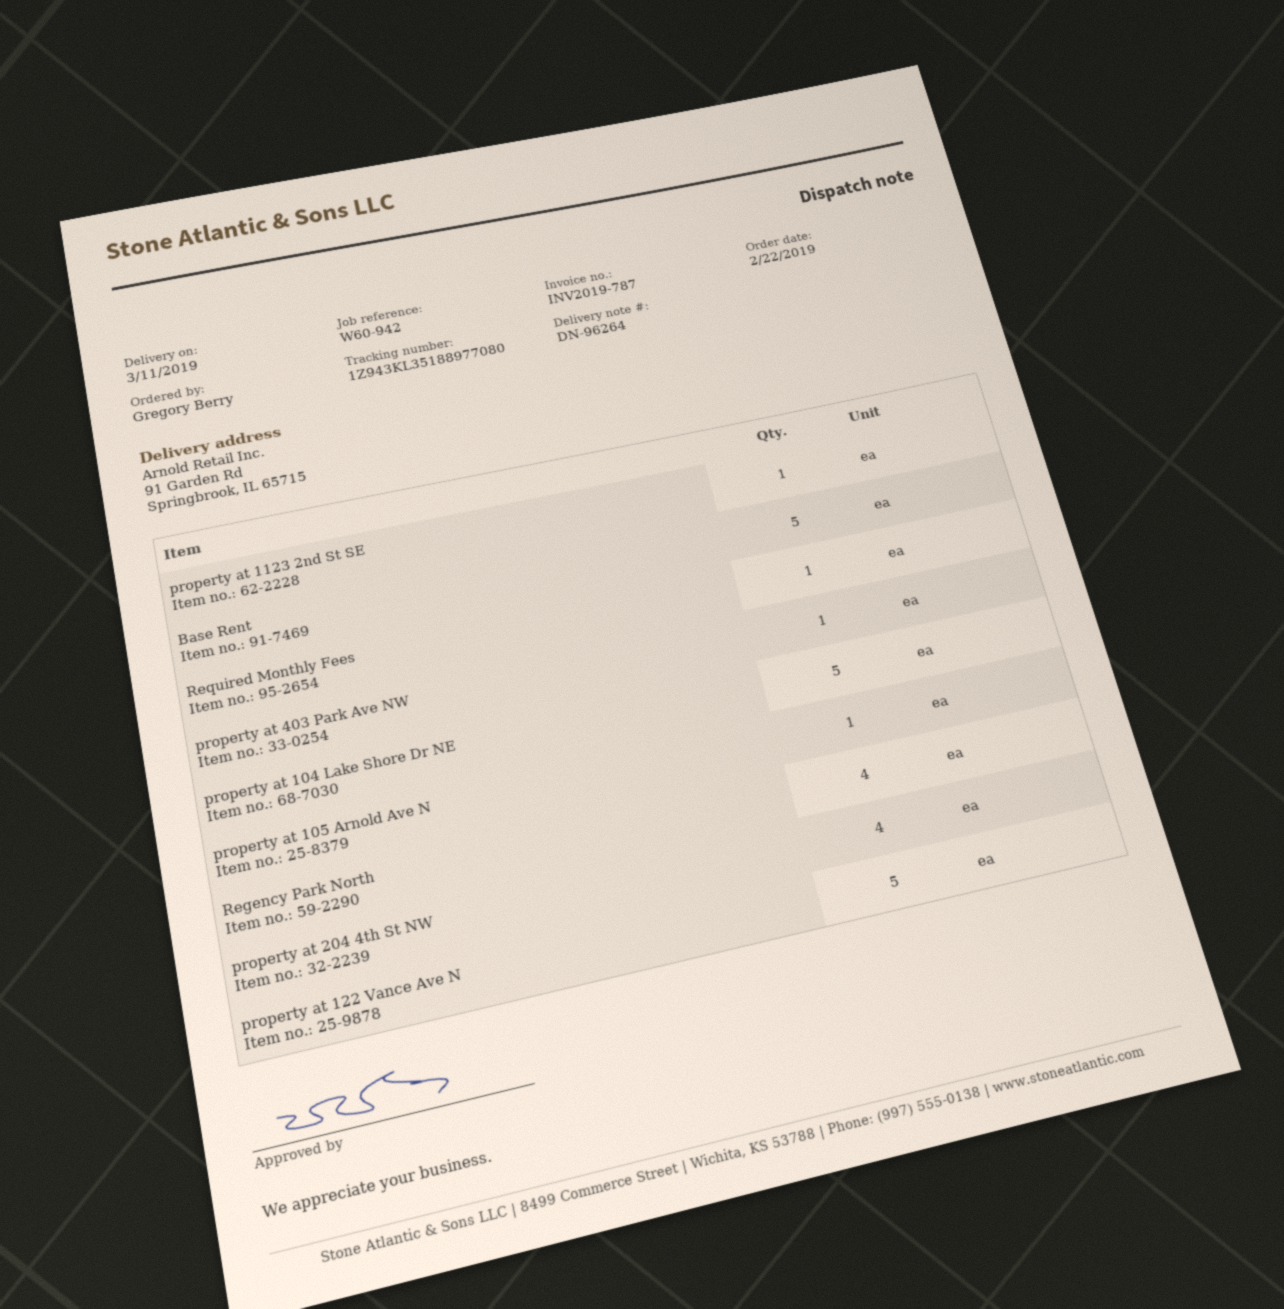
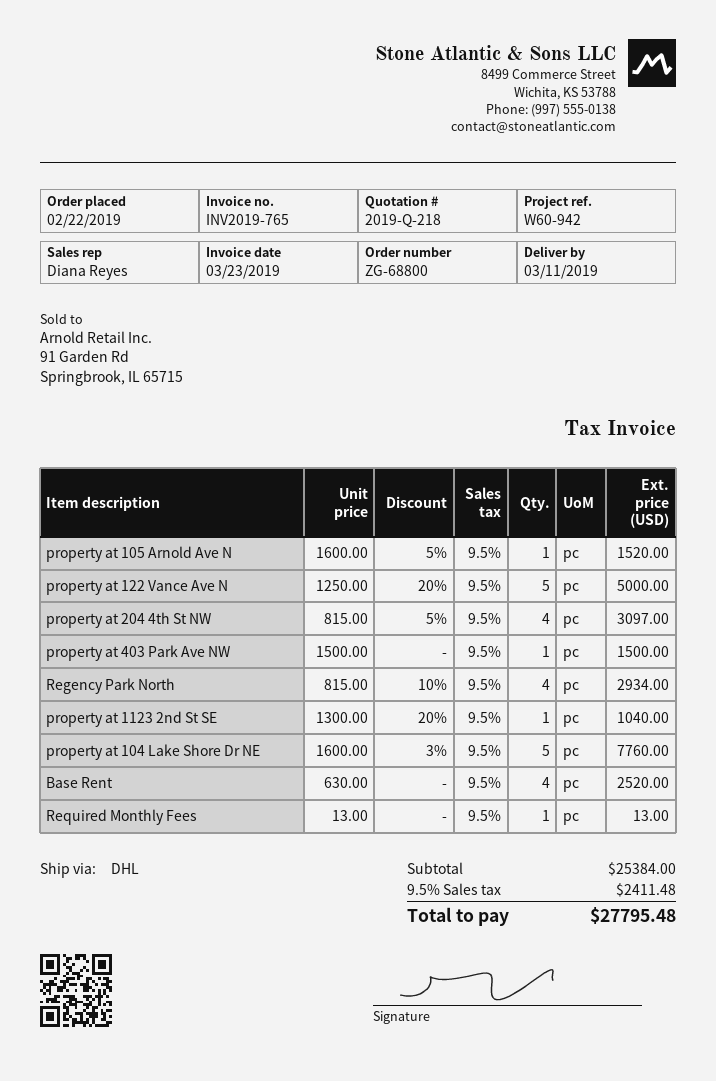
invoice number: INV2019-787 -> INV2019-765
Base Rent: 5 -> 4

